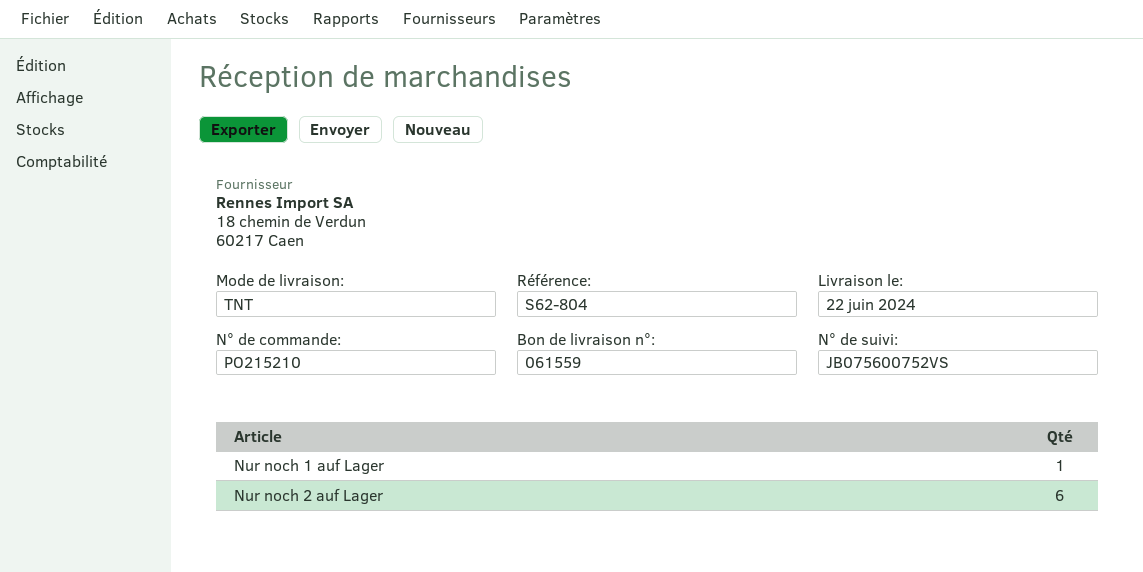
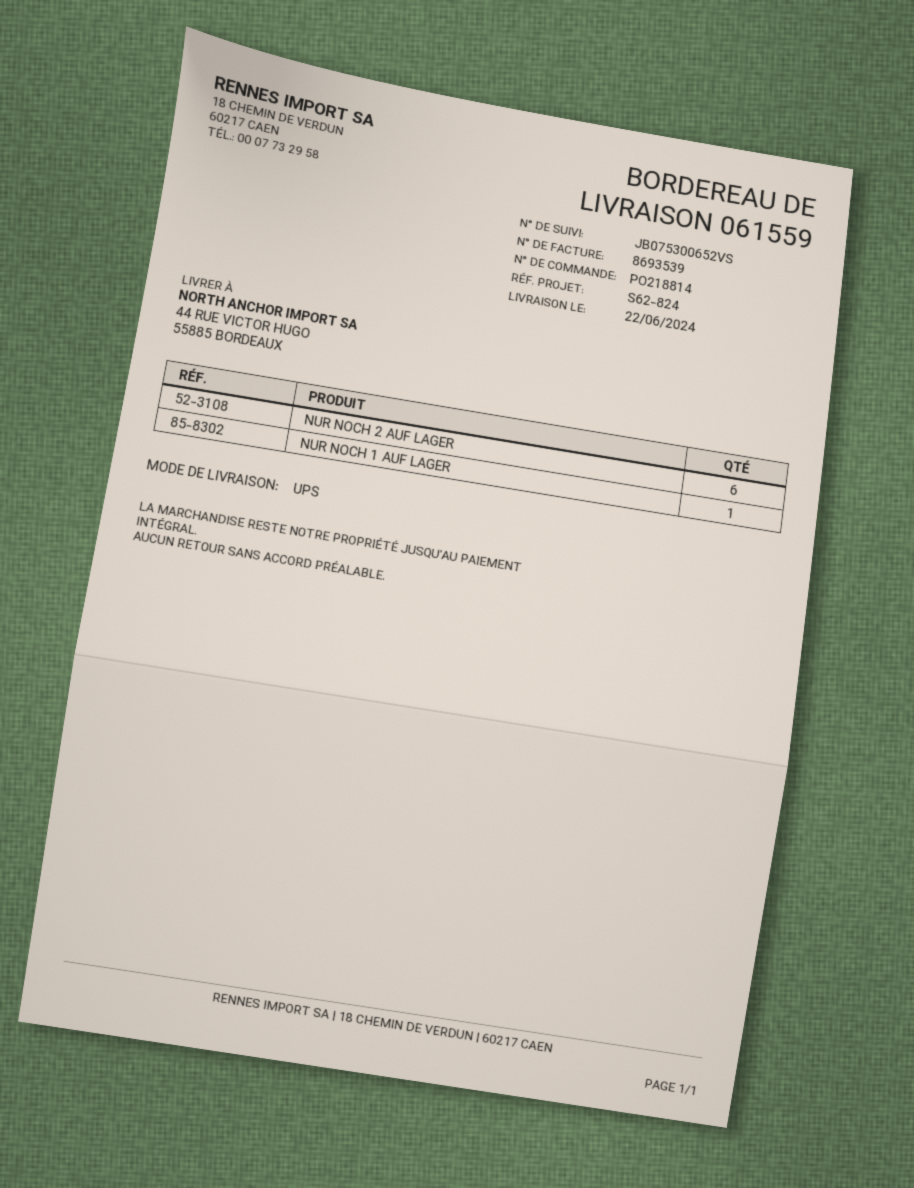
order number: PO215210 -> PO218814
reference: S62-804 -> S62-824
shipping method: TNT -> UPS
tracking number: JB075600752VS -> JB075300652VS

